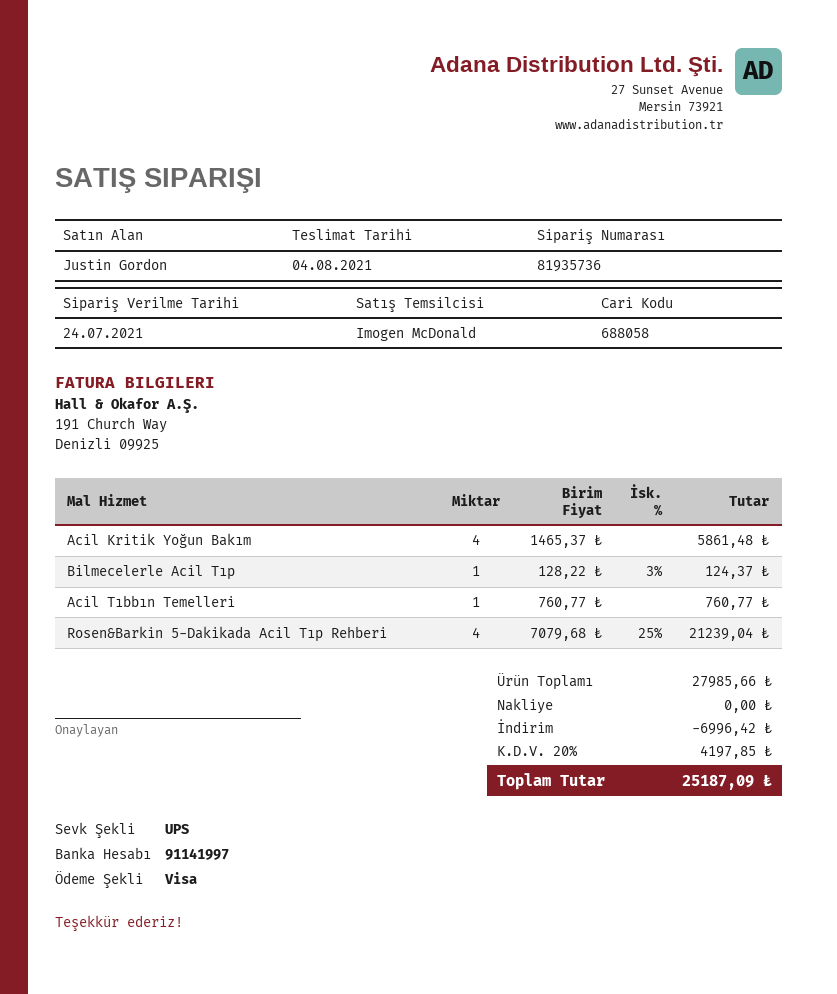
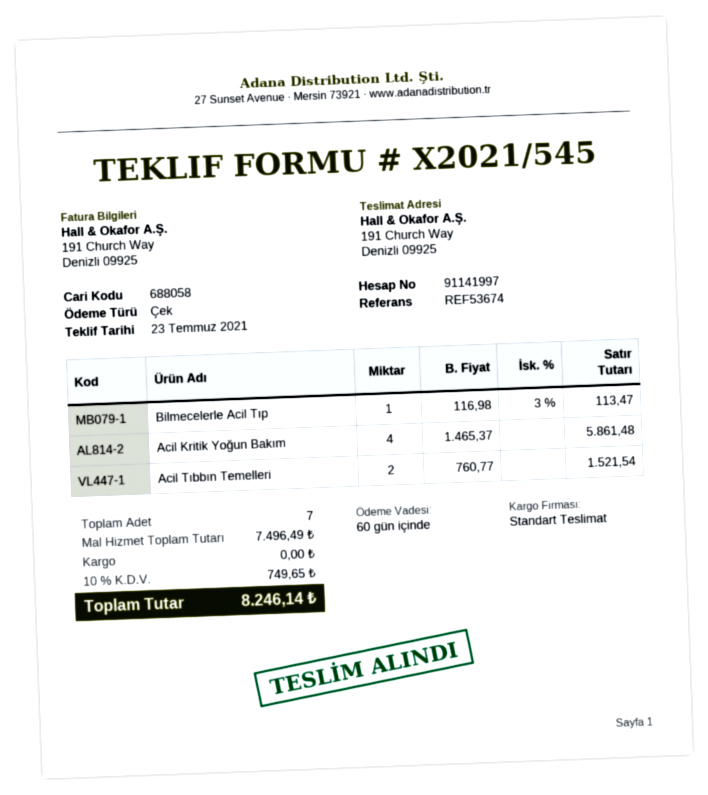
payment method: Visa -> cheque
shipping method: UPS -> standard
Bilmecelerle Acil Tıp: 1 x 128.22 - 3% = 124.37 -> 1 x 116.98 - 3% = 113.47
Acil Tıbbın Temelleri: 1 x 760.77 = 760.77 -> 2 x 760.77 = 1521.54
Rosen&Barkin 5-Dakikada Acil Tıp Rehberi: 4 x 7079.68 - 25% = 21239.04 -> none
subtotal: 27985.66 -> 7496.49
discount: 6996.42 -> none
tax: 20% = 4197.85 -> 10% = 749.65
total: 25187.09 -> 8246.14

